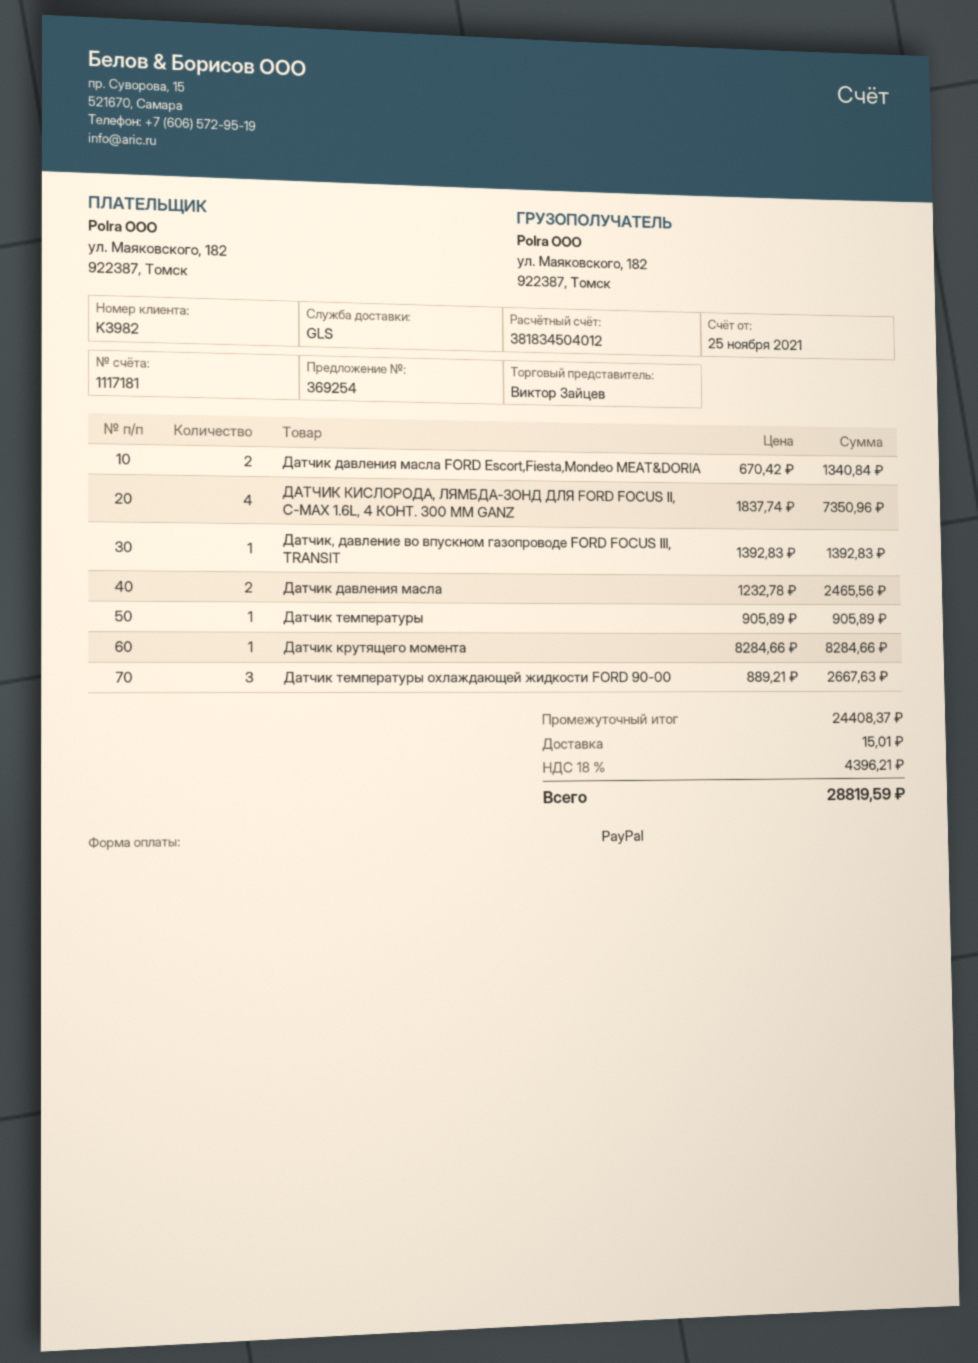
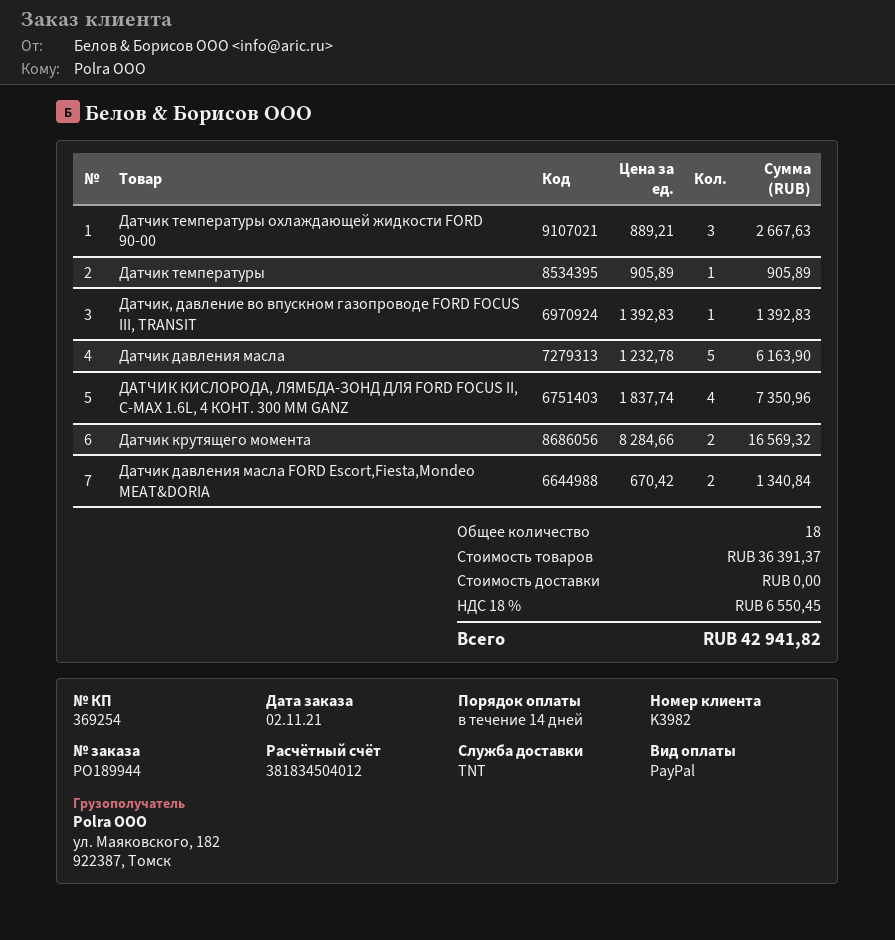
shipping method: GLS -> TNT
Датчик давления масла: 2 x 1232.78 = 2465.56 -> 5 x 1232.78 = 6163.90
Датчик крутящего момента: 1 x 8284.66 = 8284.66 -> 2 x 8284.66 = 16569.32
subtotal: 24408.37 -> 36391.37
shipping: 15.01 -> 0.00
tax: 18% = 4396.21 -> 18% = 6550.45
total: 28819.59 -> 42941.82

